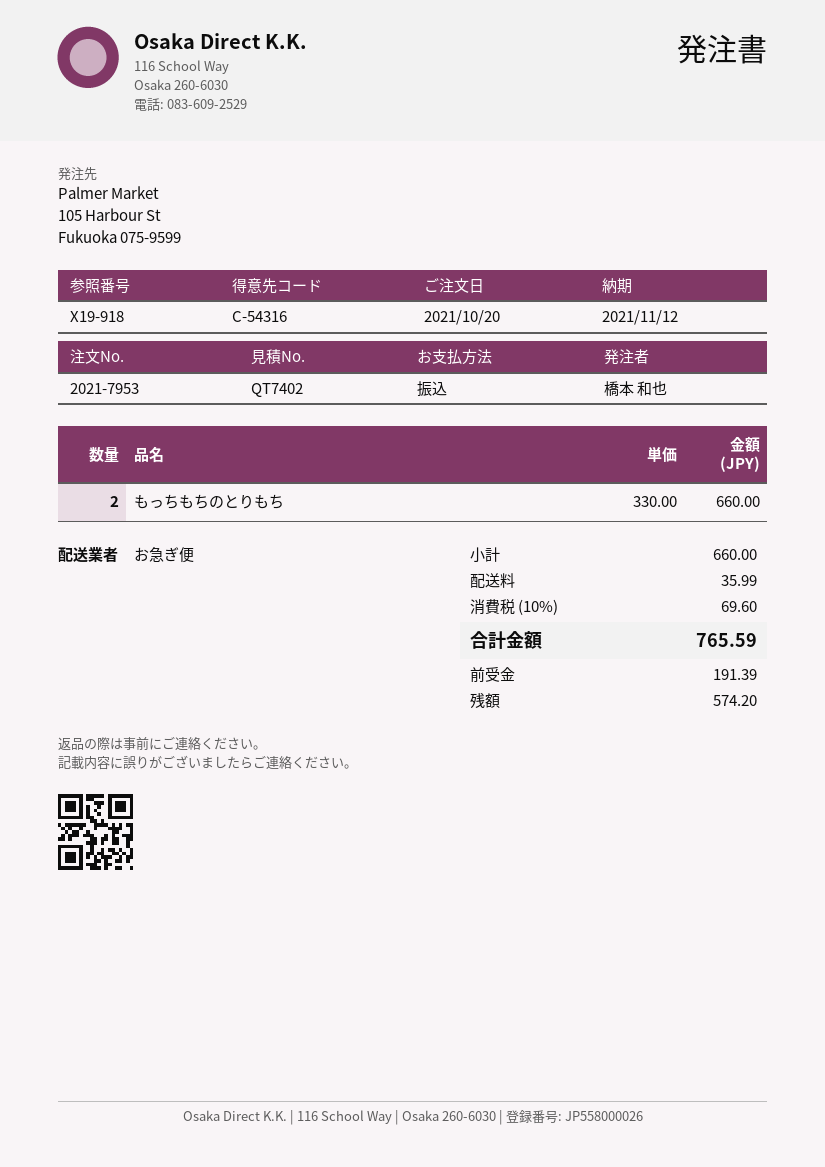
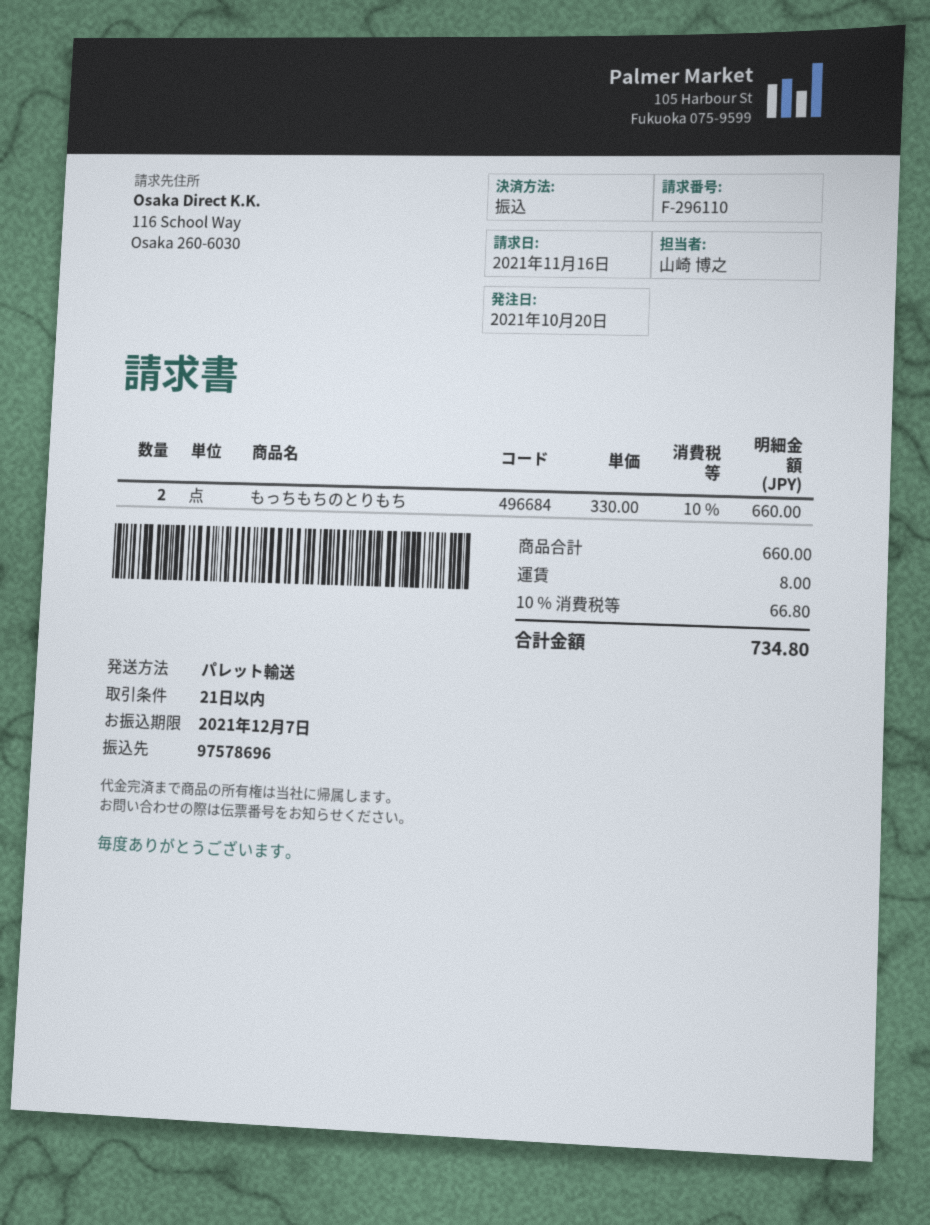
shipping method: express -> pallet freight
shipping: 35.99 -> 8.00
tax: 10% = 69.60 -> 10% = 66.80
total: 765.59 -> 734.80

